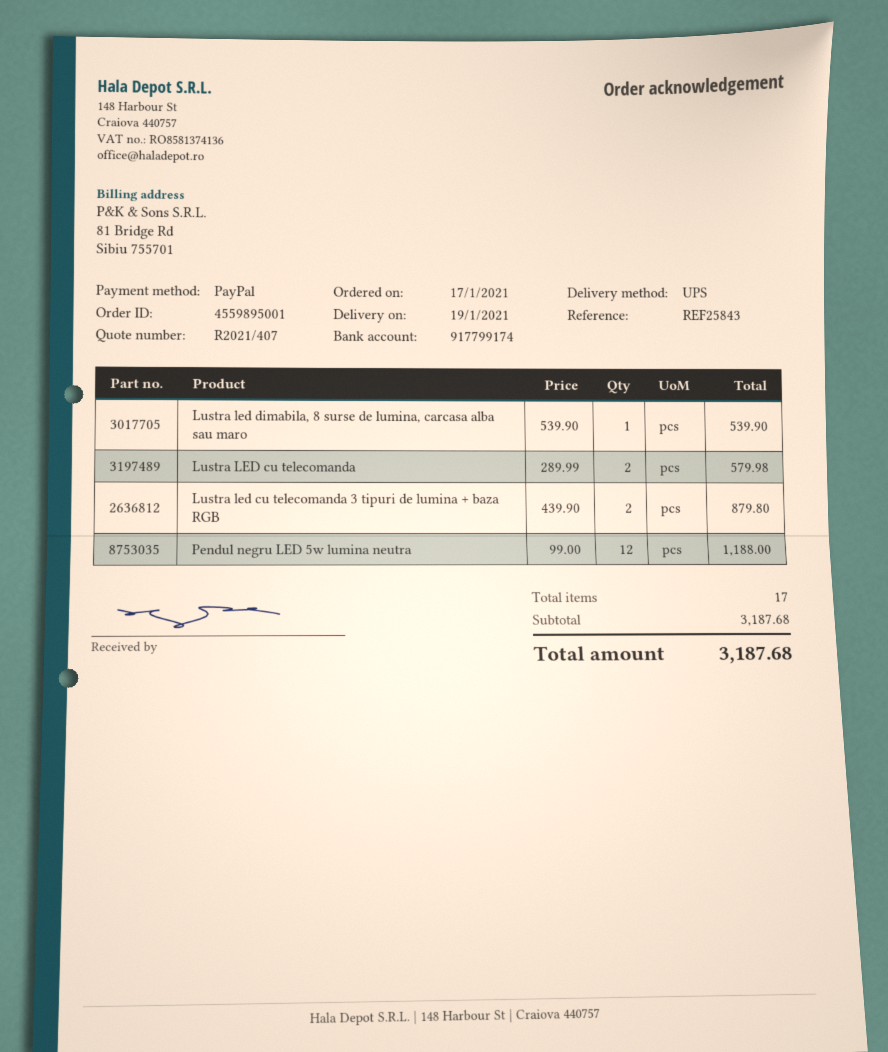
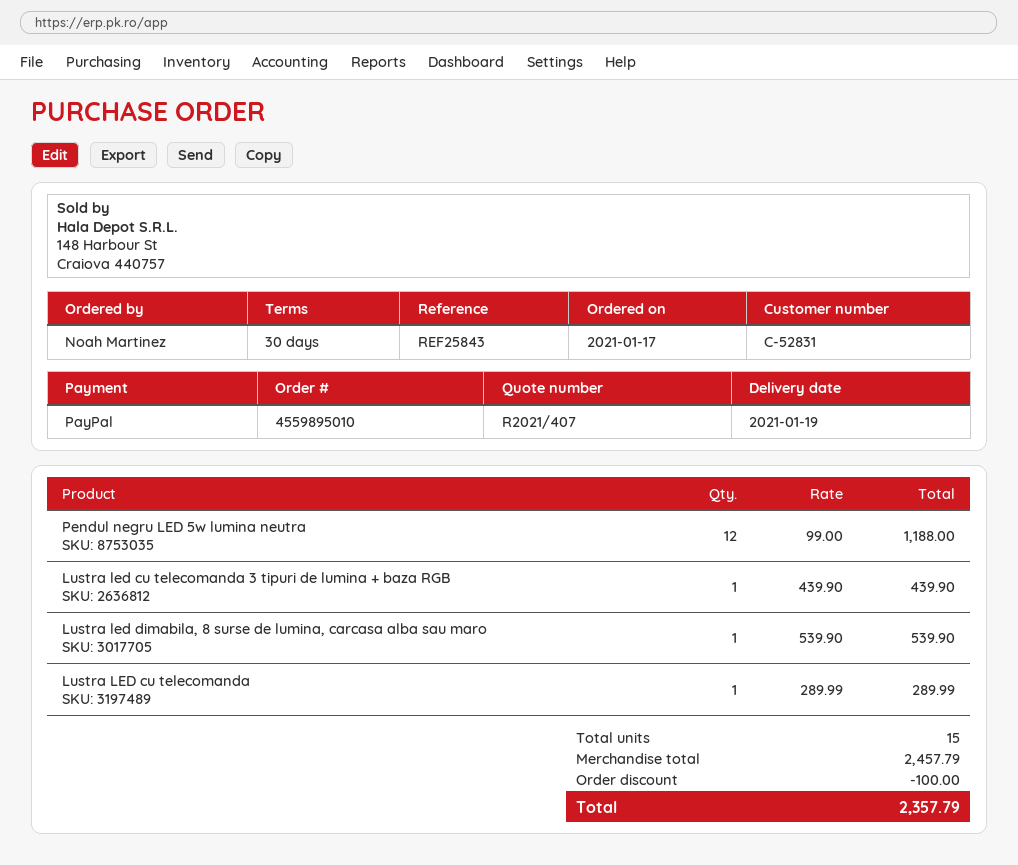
order number: 4559895001 -> 4559895010
Lustra LED cu telecomanda: 2 x 289.99 = 579.98 -> 1 x 289.99 = 289.99
Lustra led cu telecomanda 3 tipuri de lumina + baza RGB: 2 x 439.90 = 879.80 -> 1 x 439.90 = 439.90
total quantity: 17 -> 15
subtotal: 3187.68 -> 2457.79
discount: none -> 100.00
total: 3187.68 -> 2357.79

